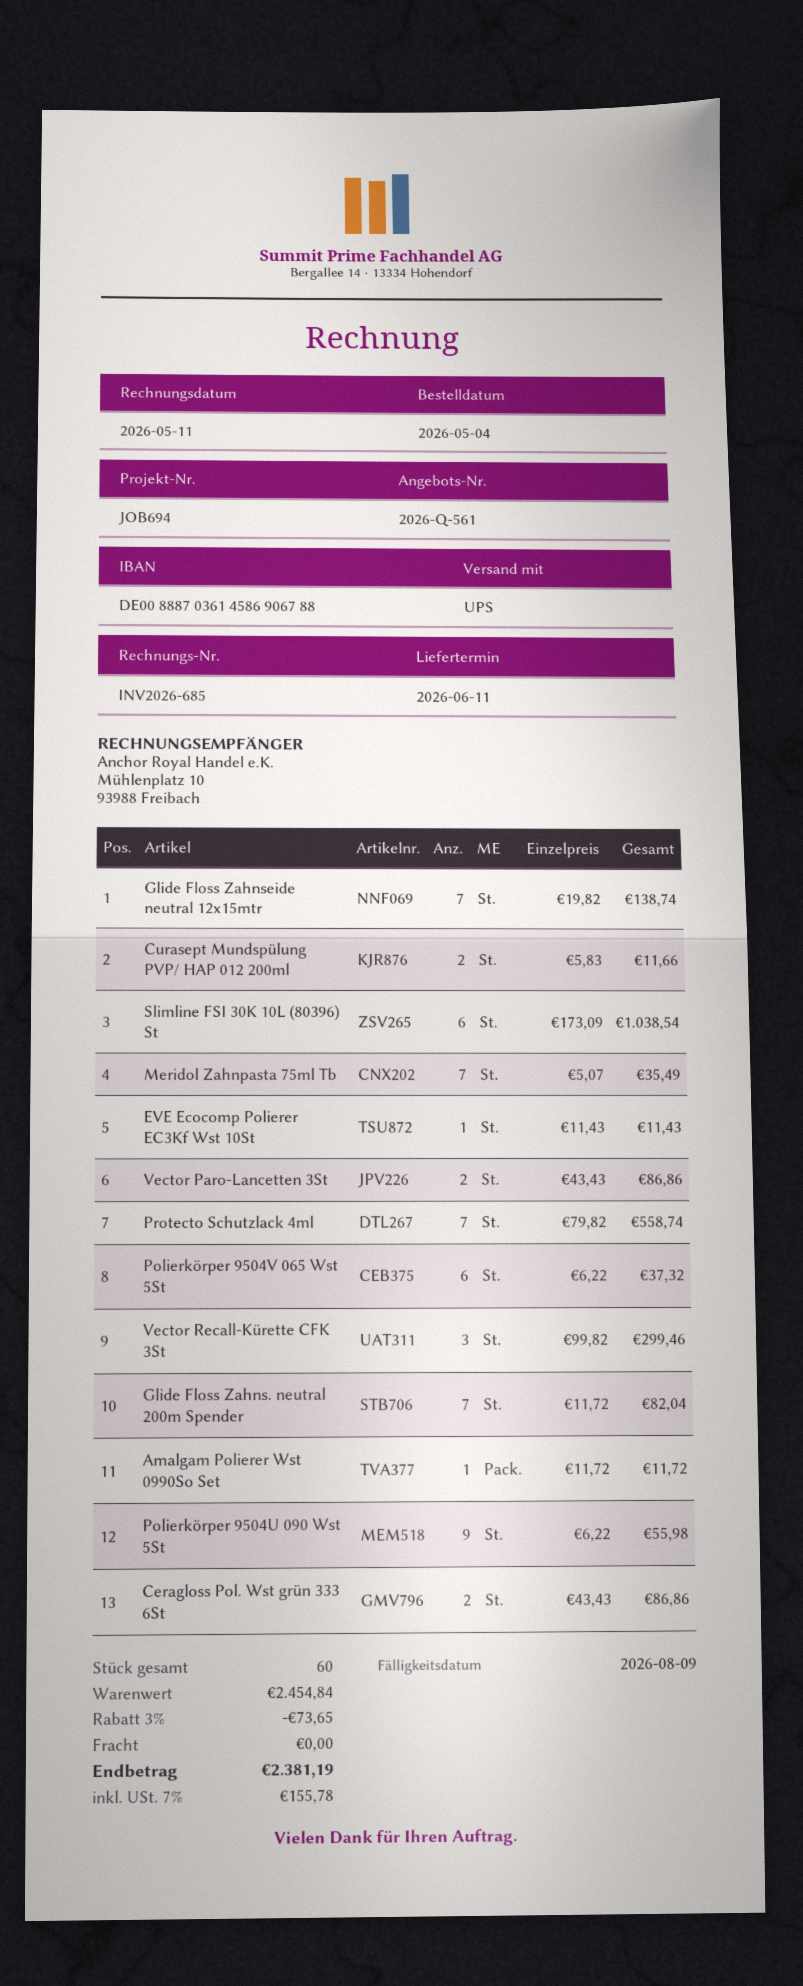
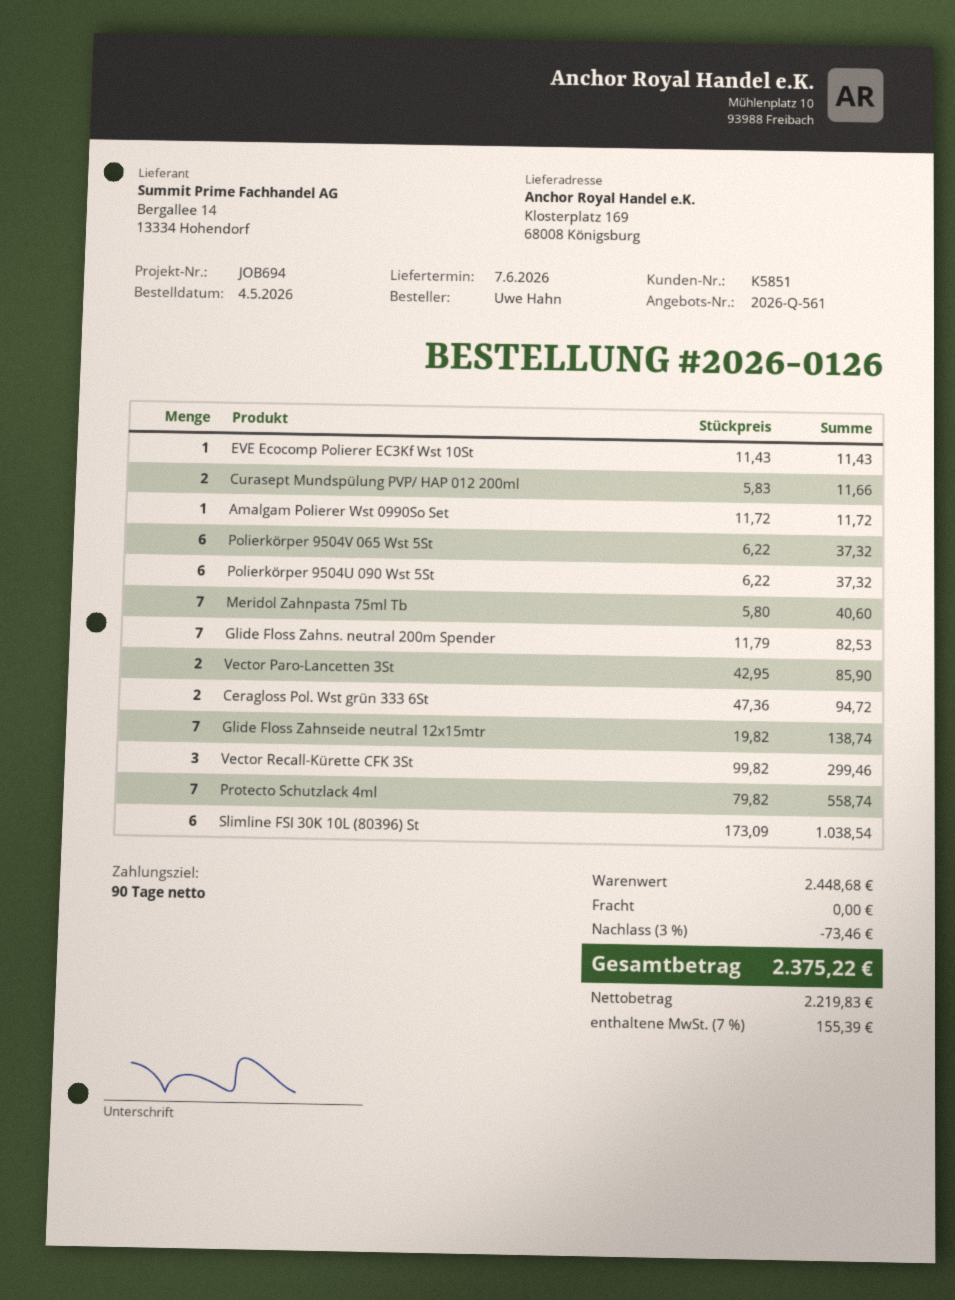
delivery date: 2026-06-11 -> 2026-06-07
Meridol Zahnpasta 75ml Tb: 7 x 5.07 = 35.49 -> 7 x 5.80 = 40.60
Vector Paro-Lancetten 3St: 2 x 43.43 = 86.86 -> 2 x 42.95 = 85.90
Glide Floss Zahns. neutral 200m Spender: 7 x 11.72 = 82.04 -> 7 x 11.79 = 82.53
Polierkörper 9504U 090 Wst 5St: 9 x 6.22 = 55.98 -> 6 x 6.22 = 37.32
Ceragloss Pol. Wst grün 333 6St: 2 x 43.43 = 86.86 -> 2 x 47.36 = 94.72
subtotal: 2454.84 -> 2448.68
discount: 3% = 73.65 -> 3% = 73.46
tax: 7% = 155.78 -> 7% = 155.39
total: 2381.19 -> 2375.22

